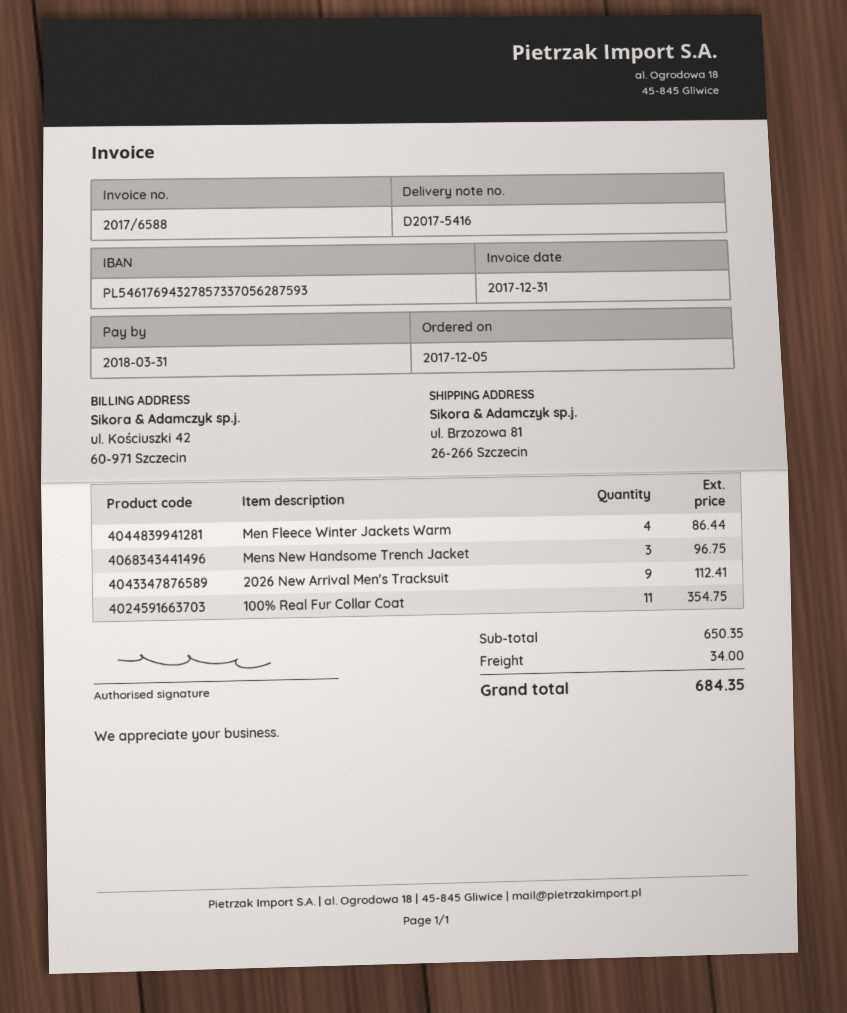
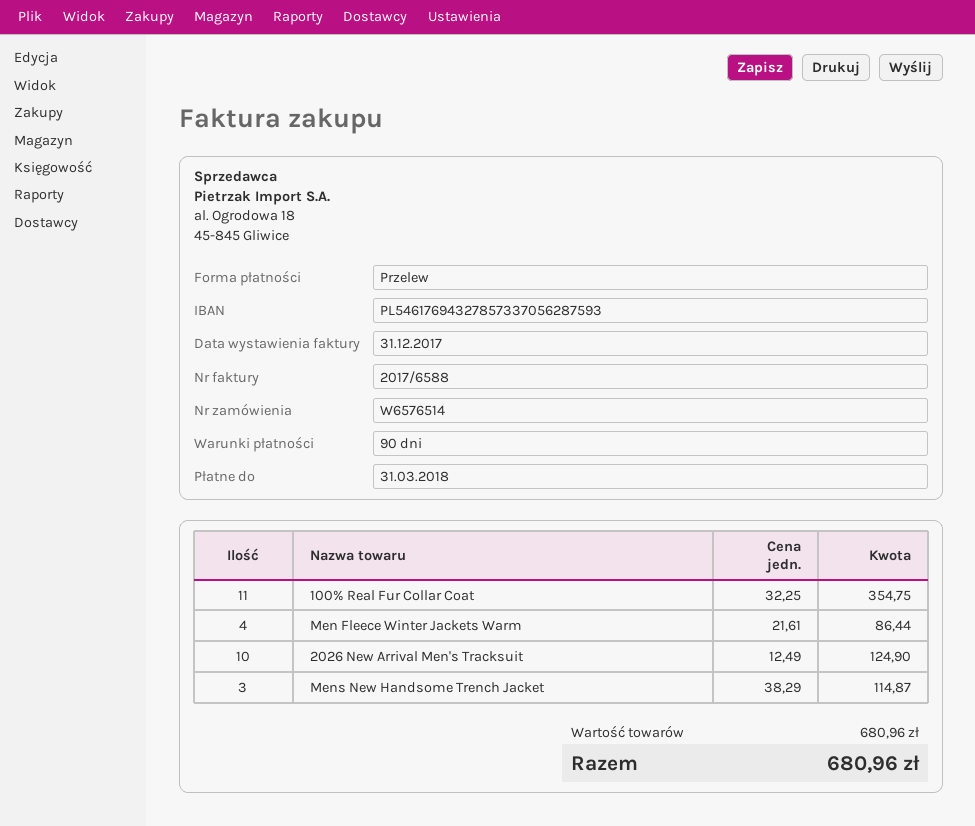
Mens New Handsome Trench Jacket: 3 for 96.75 -> 3 for 114.87
2026 New Arrival Men's Tracksuit: 9 for 112.41 -> 10 for 124.90
subtotal: 650.35 -> 680.96
shipping: 34.00 -> none
total: 684.35 -> 680.96

